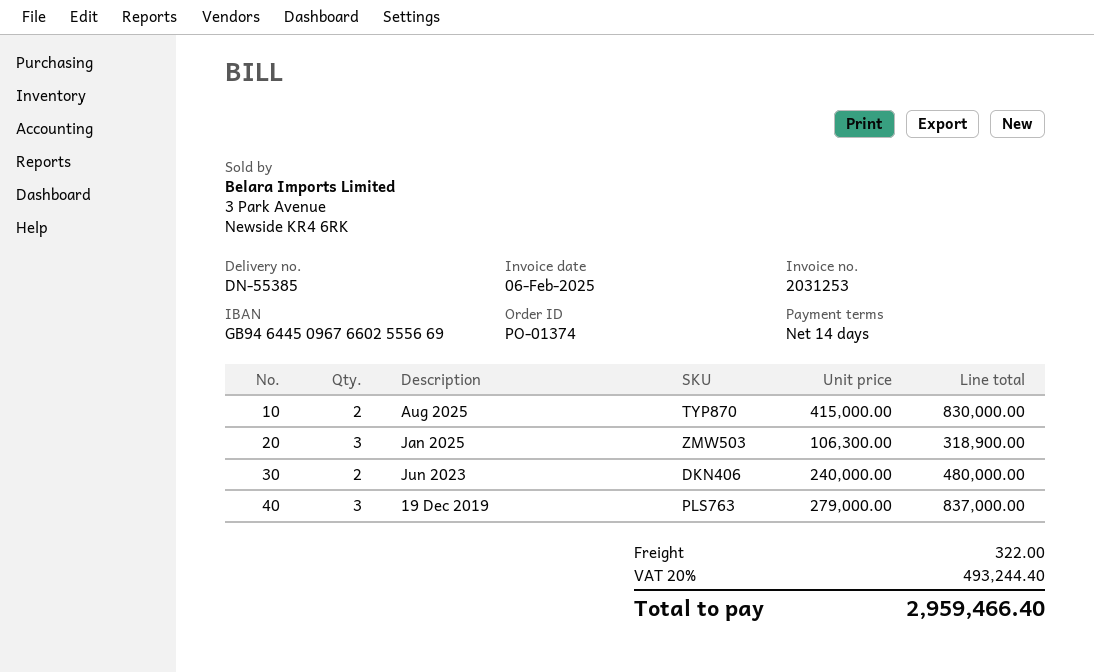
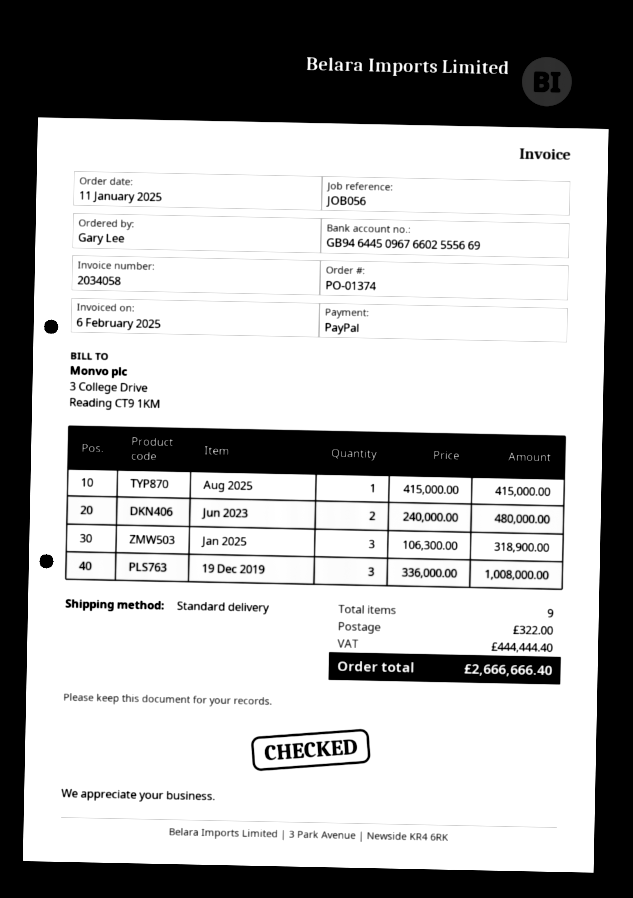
invoice number: 2031253 -> 2034058
Aug 2025: 2 x 415000.00 = 830000.00 -> 1 x 415000.00 = 415000.00
19 Dec 2019: 3 x 279000.00 = 837000.00 -> 3 x 336000.00 = 1008000.00
tax: 493244.40 -> 444444.40
total: 2959466.40 -> 2666666.40

